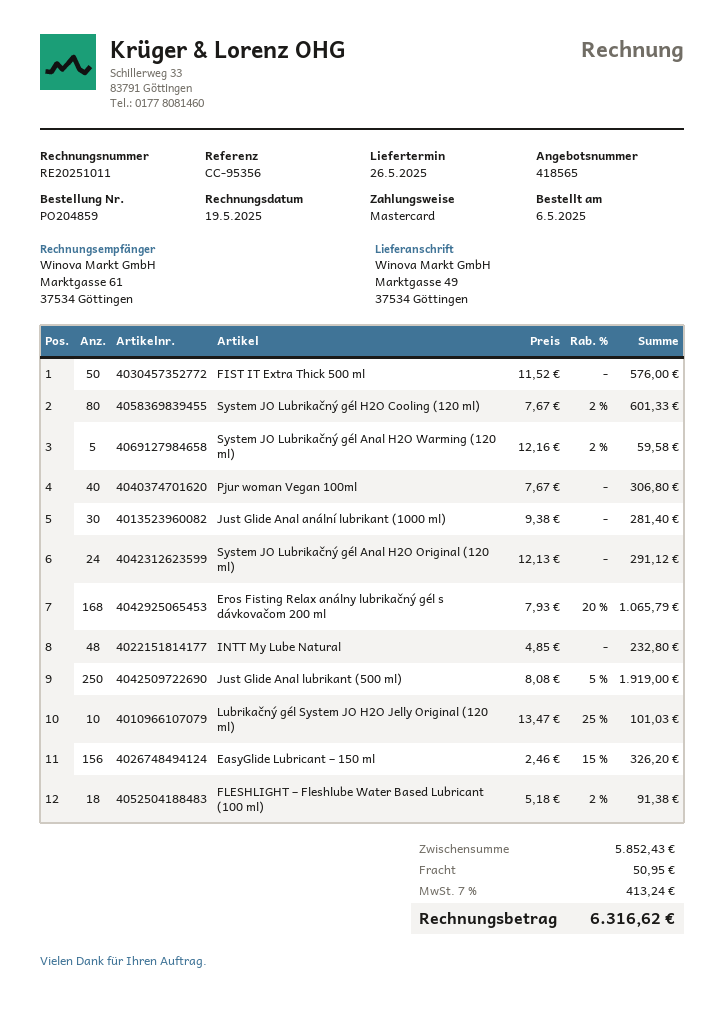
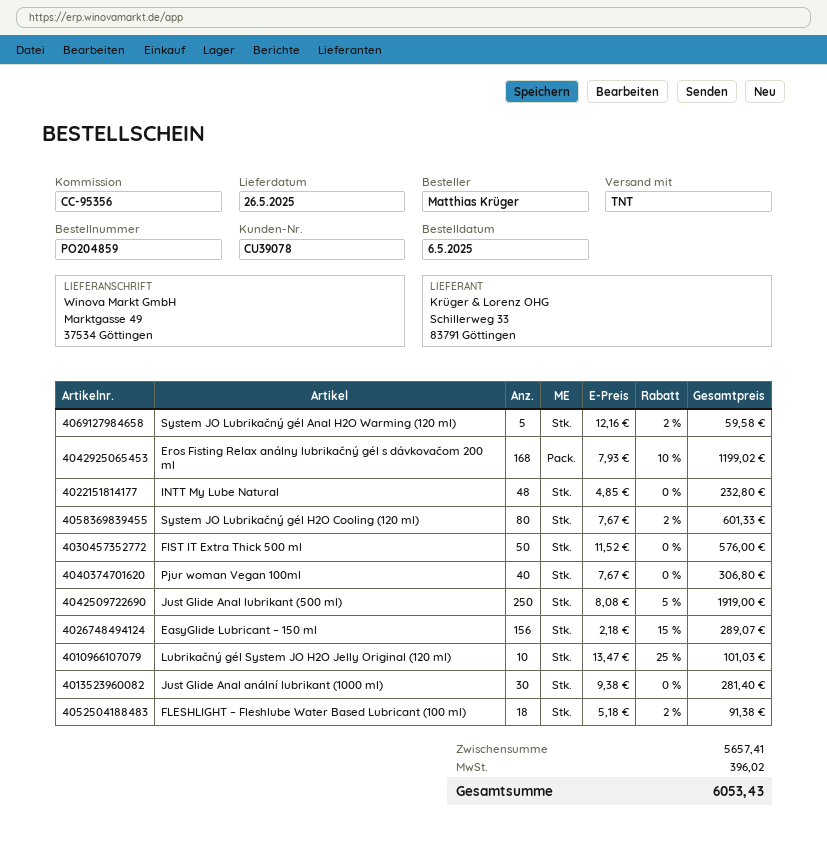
System JO Lubrikačný gél Anal H2O Original (120 ml): 24 x 12.13 = 291.12 -> none
Eros Fisting Relax análny lubrikačný gél s dávkovačom 200 ml: 168 x 7.93 - 20% = 1065.79 -> 168 x 7.93 - 10% = 1199.02
EasyGlide Lubricant – 150 ml: 156 x 2.46 - 15% = 326.20 -> 156 x 2.18 - 15% = 289.07
subtotal: 5852.43 -> 5657.41
shipping: 50.95 -> none
tax: 413.24 -> 396.02
total: 6316.62 -> 6053.43

